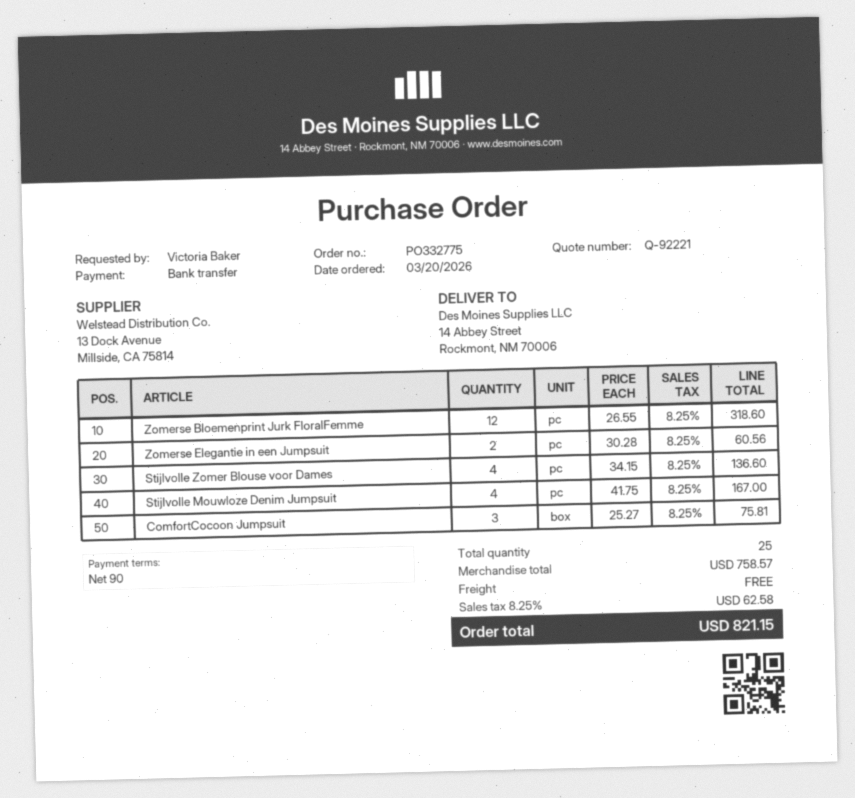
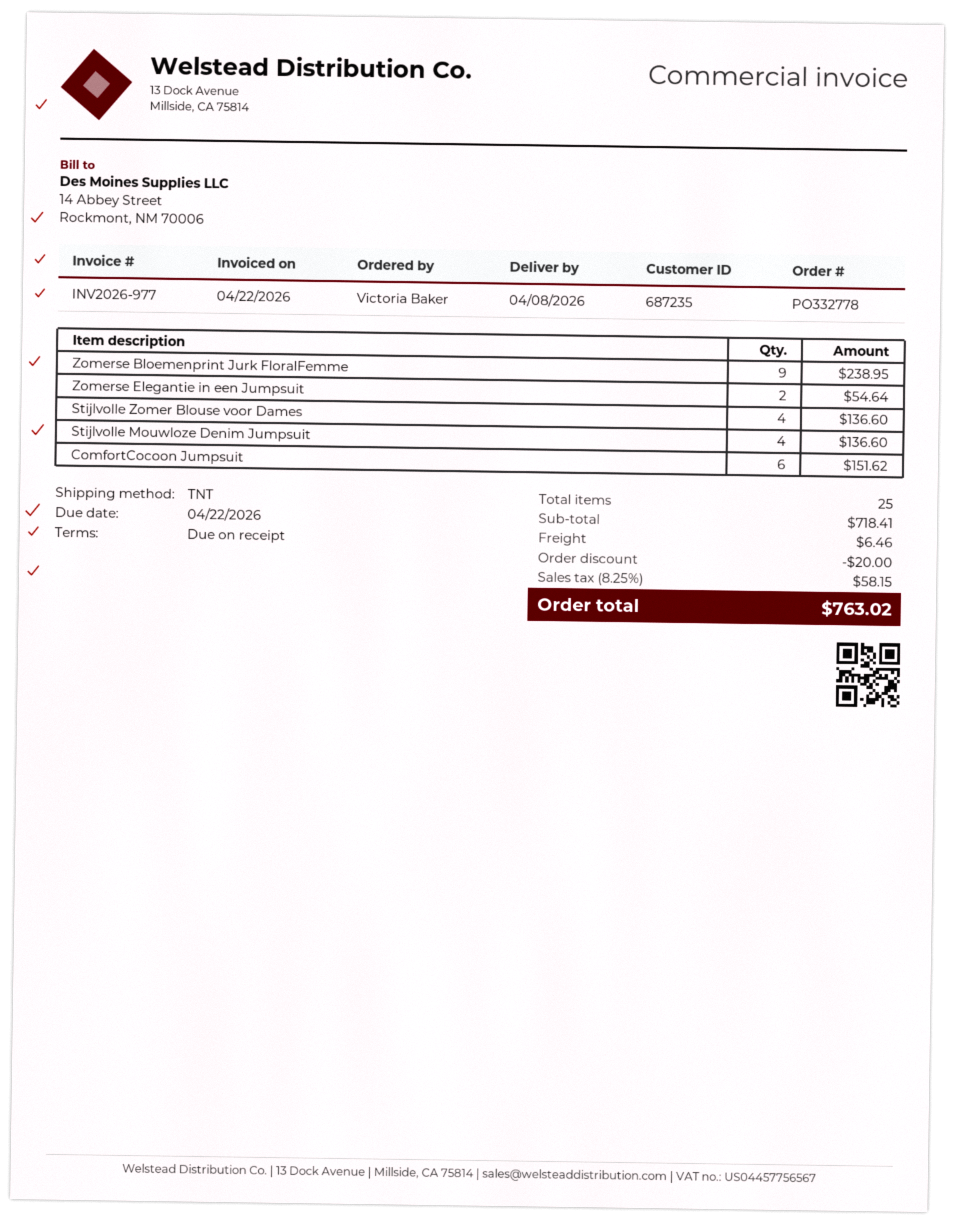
order number: PO332775 -> PO332778
payment terms: 90 days -> on receipt
Zomerse Bloemenprint Jurk FloralFemme: 12 for 318.60 -> 9 for 238.95
Zomerse Elegantie in een Jumpsuit: 2 for 60.56 -> 2 for 54.64
Stijlvolle Mouwloze Denim Jumpsuit: 4 for 167.00 -> 4 for 136.60
ComfortCocoon Jumpsuit: 3 for 75.81 -> 6 for 151.62
subtotal: 758.57 -> 718.41
discount: none -> 20.00
shipping: 0.00 -> 6.46
tax: 8.25% = 62.58 -> 8.25% = 58.15
total: 821.15 -> 763.02

